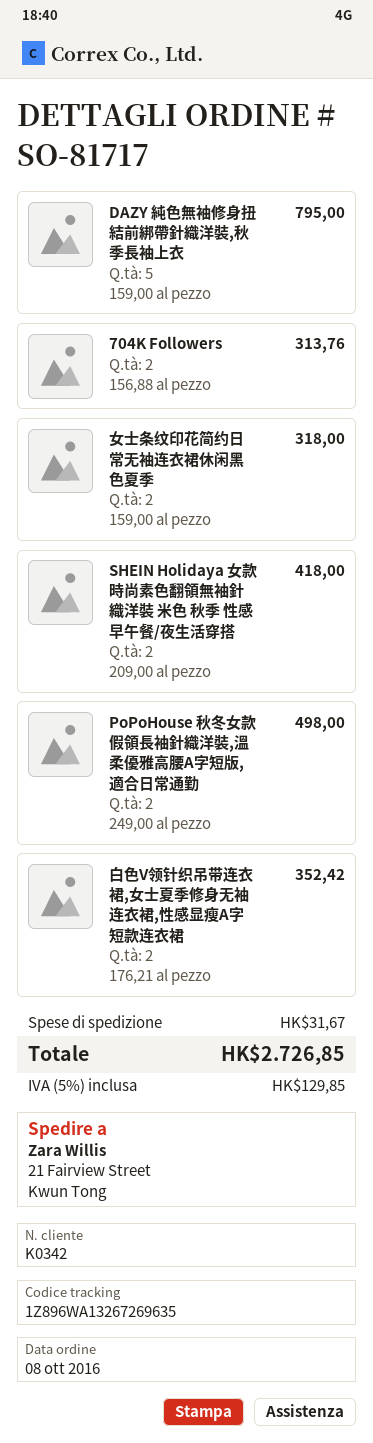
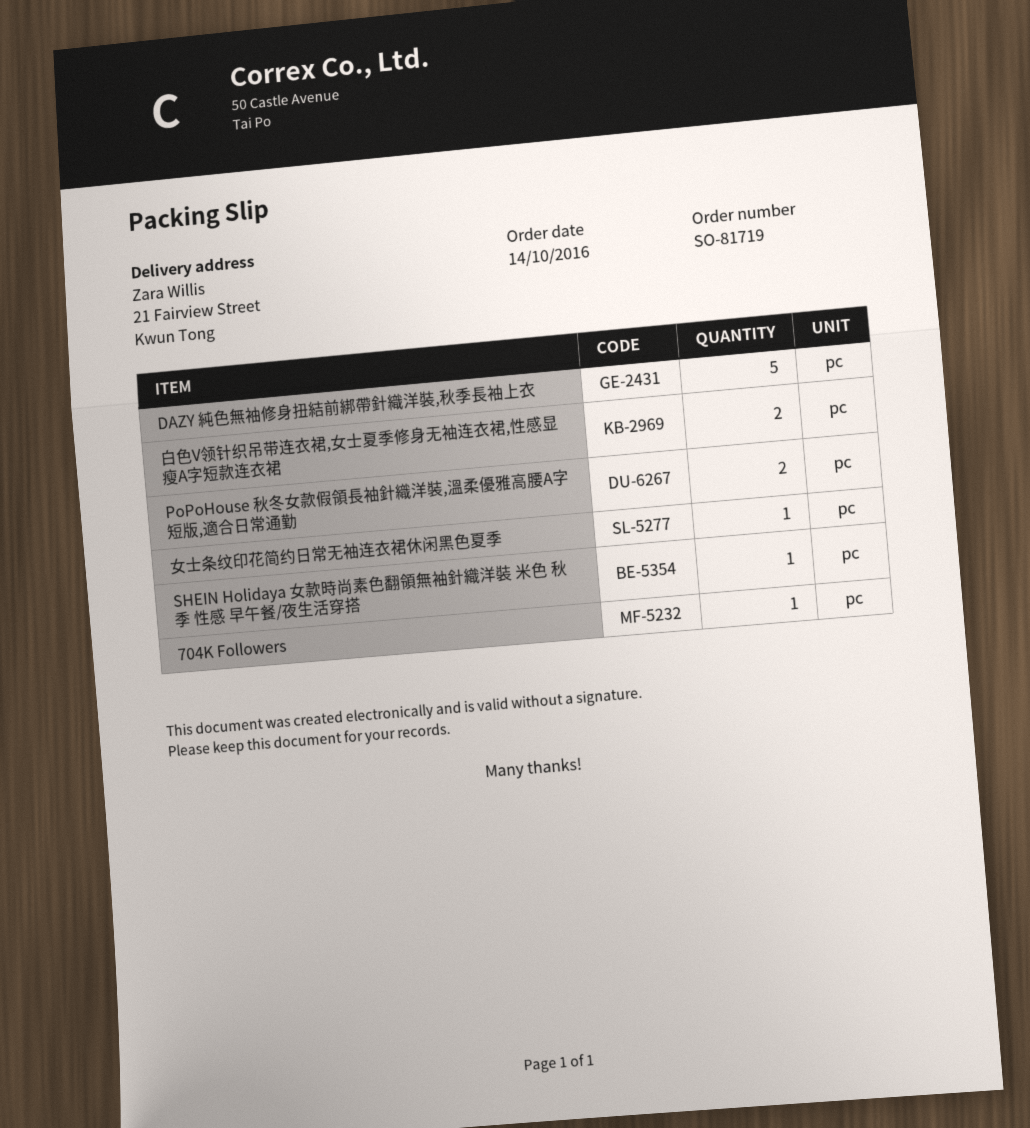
order number: SO-81717 -> SO-81719
order date: 2016-10-08 -> 2016-10-14
704K Followers: 2 -> 1
女士条纹印花简约日常无袖连衣裙休闲黑色夏季: 2 -> 1
SHEIN Holidaya 女款時尚素色翻領無袖針織洋裝 米色 秋季 性感 早午餐/夜生活穿搭: 2 -> 1

